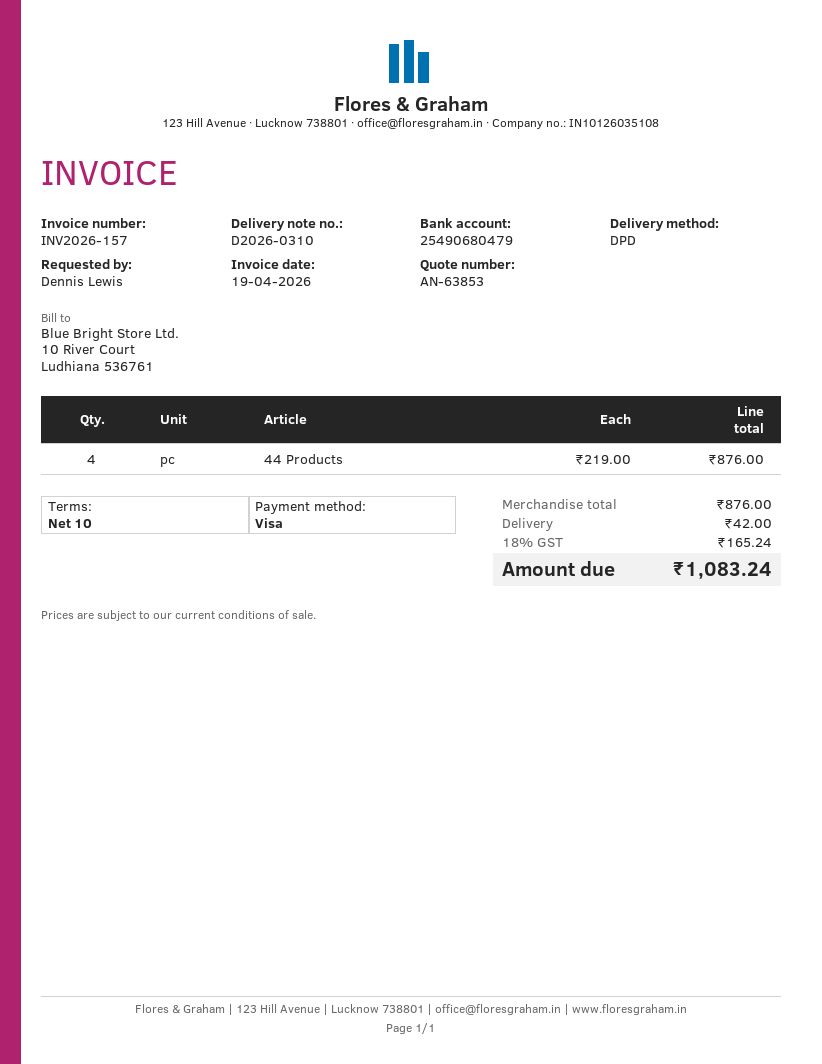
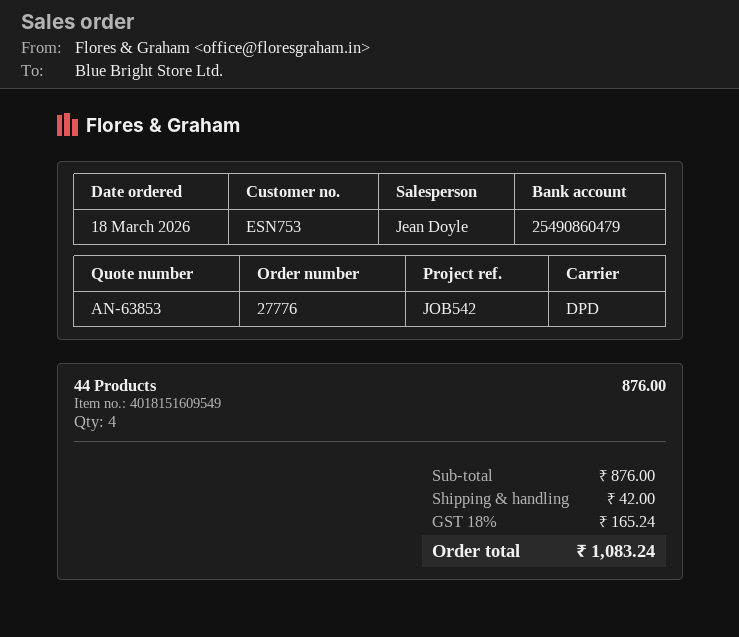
bank account: 25490680479 -> 25490860479

